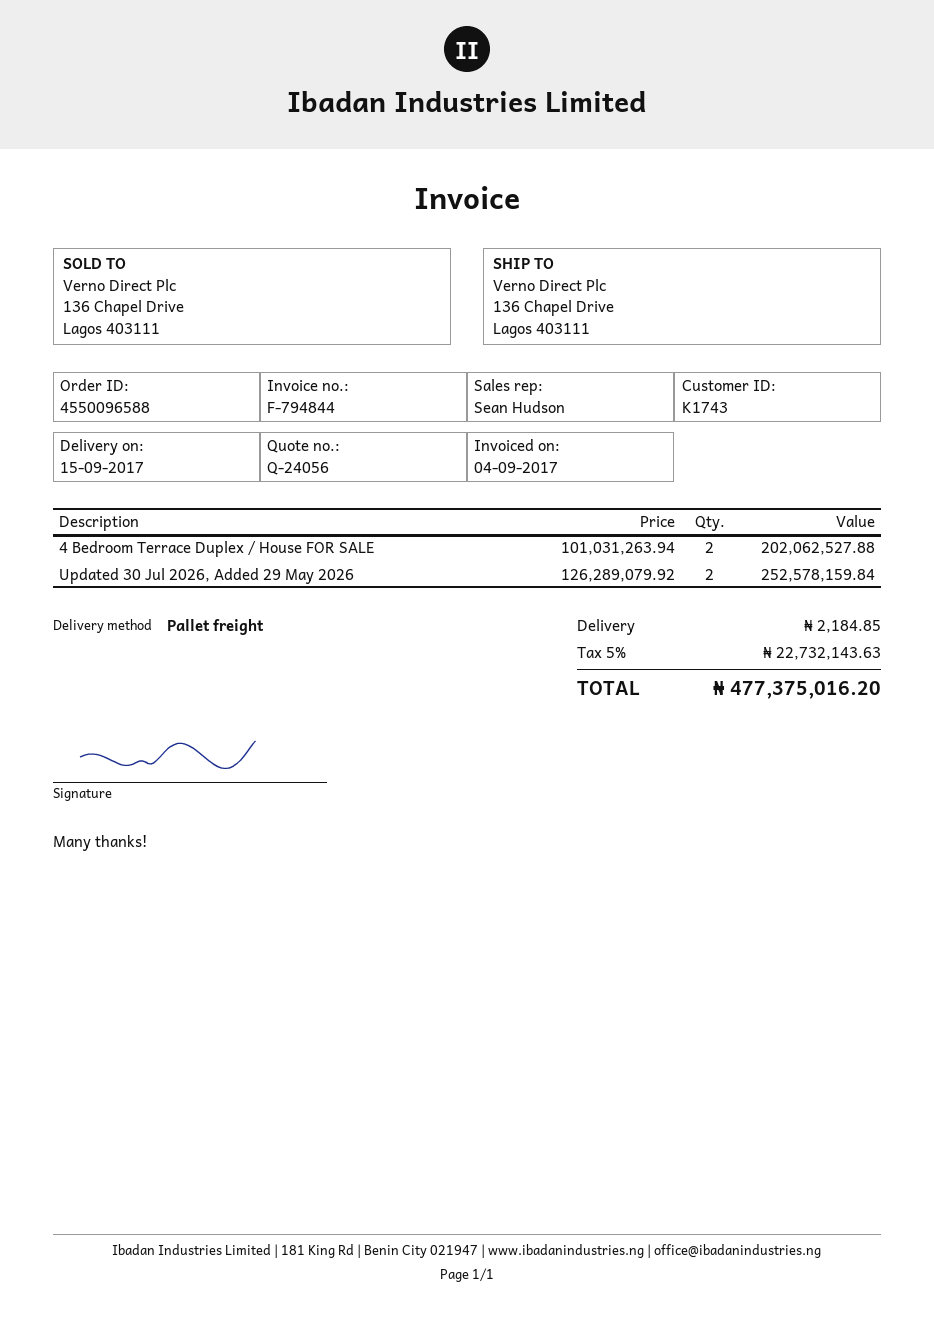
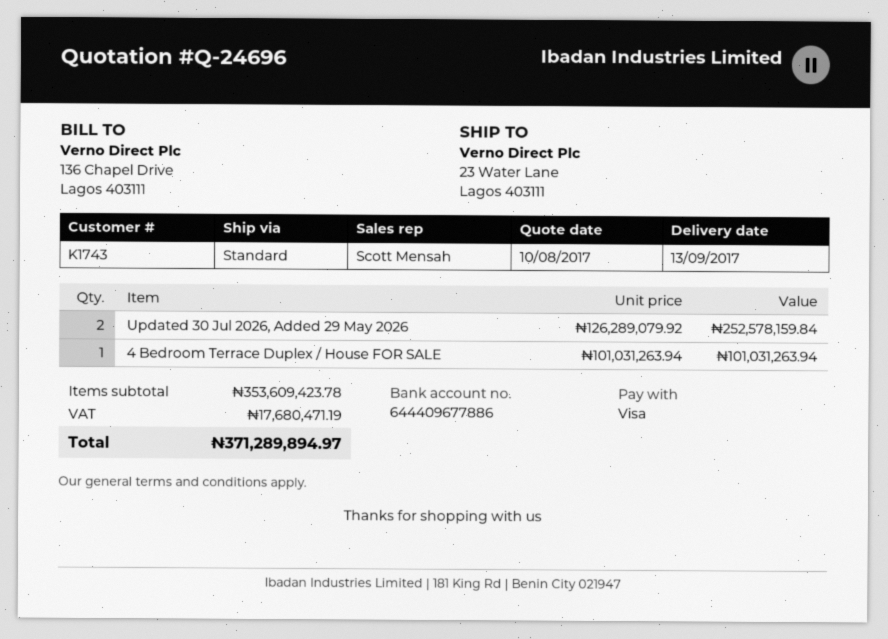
quote number: Q-24056 -> Q-24696
delivery date: 2017-09-15 -> 2017-09-13
sales rep: Sean Hudson -> Scott Mensah
shipping method: pallet freight -> standard
ship to: 136 Chapel Drive, Lagos 403111 -> 23 Water Lane, Lagos 403111
4 Bedroom Terrace Duplex / House FOR SALE: 2 x 101031263.94 = 202062527.88 -> 1 x 101031263.94 = 101031263.94
shipping: 2184.85 -> none
tax: 22732143.63 -> 17680471.19
total: 477375016.20 -> 371289894.97

